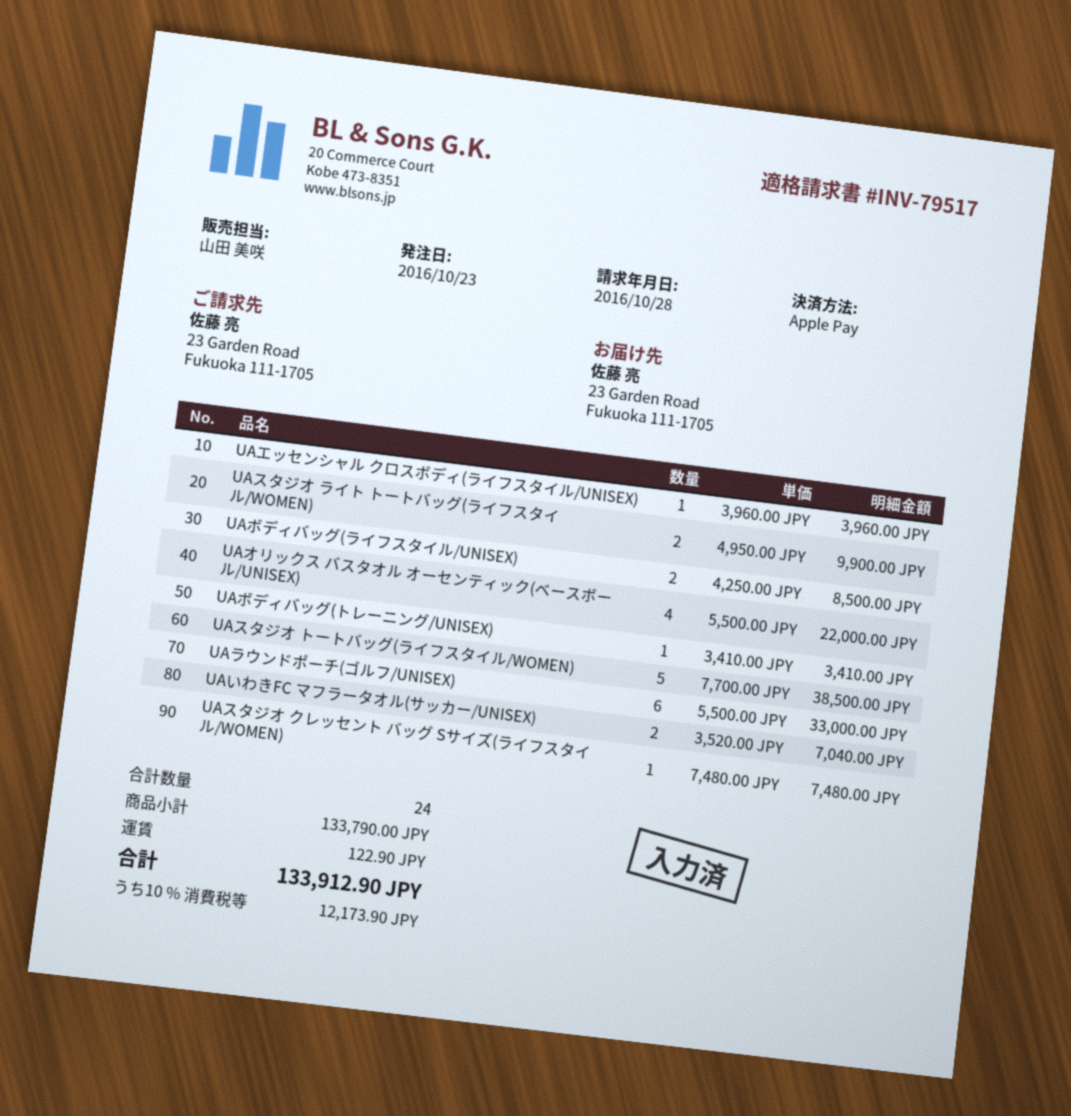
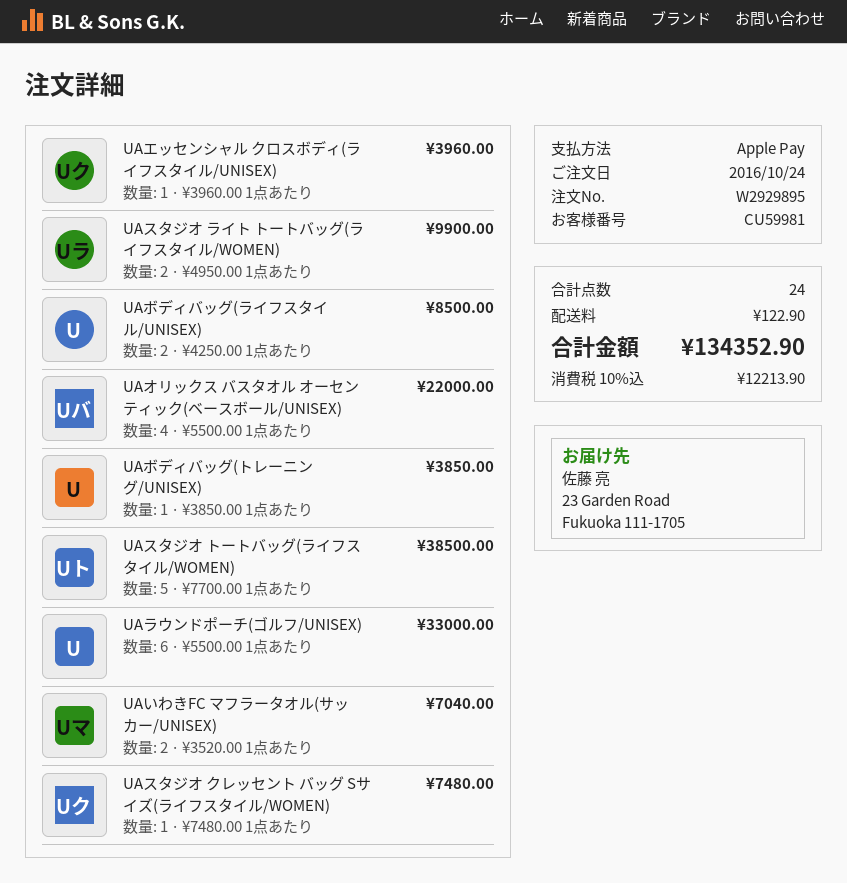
order date: 2016-10-23 -> 2016-10-24
UAボディバッグ(トレーニング/UNISEX): 1 x 3410.00 = 3410.00 -> 1 x 3850.00 = 3850.00
tax: 10% = 12173.90 -> 10% = 12213.90
total: 133912.90 -> 134352.90

